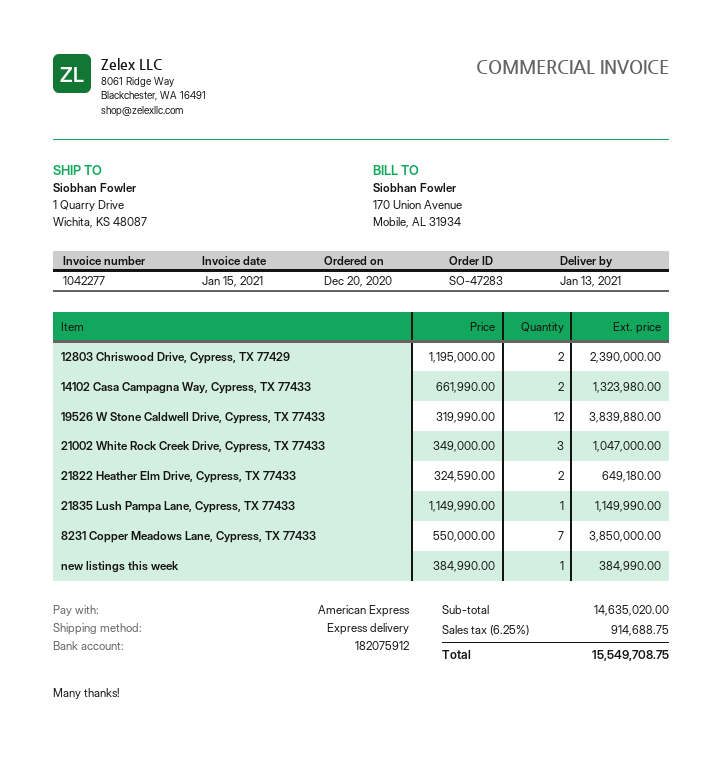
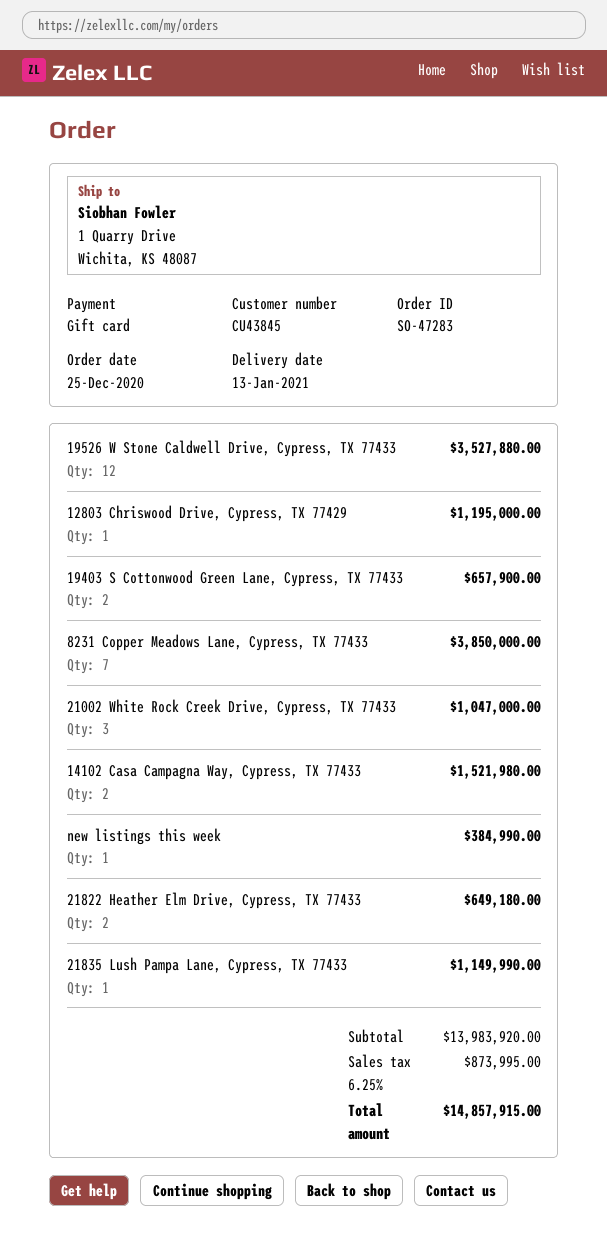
order date: 2020-12-20 -> 2020-12-25
payment method: American Express -> gift card
12803 Chriswood Drive, Cypress, TX 77429: 2 for 2390000.00 -> 1 for 1195000.00
14102 Casa Campagna Way, Cypress, TX 77433: 2 for 1323980.00 -> 2 for 1521980.00
19526 W Stone Caldwell Drive, Cypress, TX 77433: 12 for 3839880.00 -> 12 for 3527880.00
19403 S Cottonwood Green Lane, Cypress, TX 77433: none -> 2 for 657900.00
subtotal: 14635020.00 -> 13983920.00
tax: 6.25% = 914688.75 -> 6.25% = 873995.00
total: 15549708.75 -> 14857915.00

